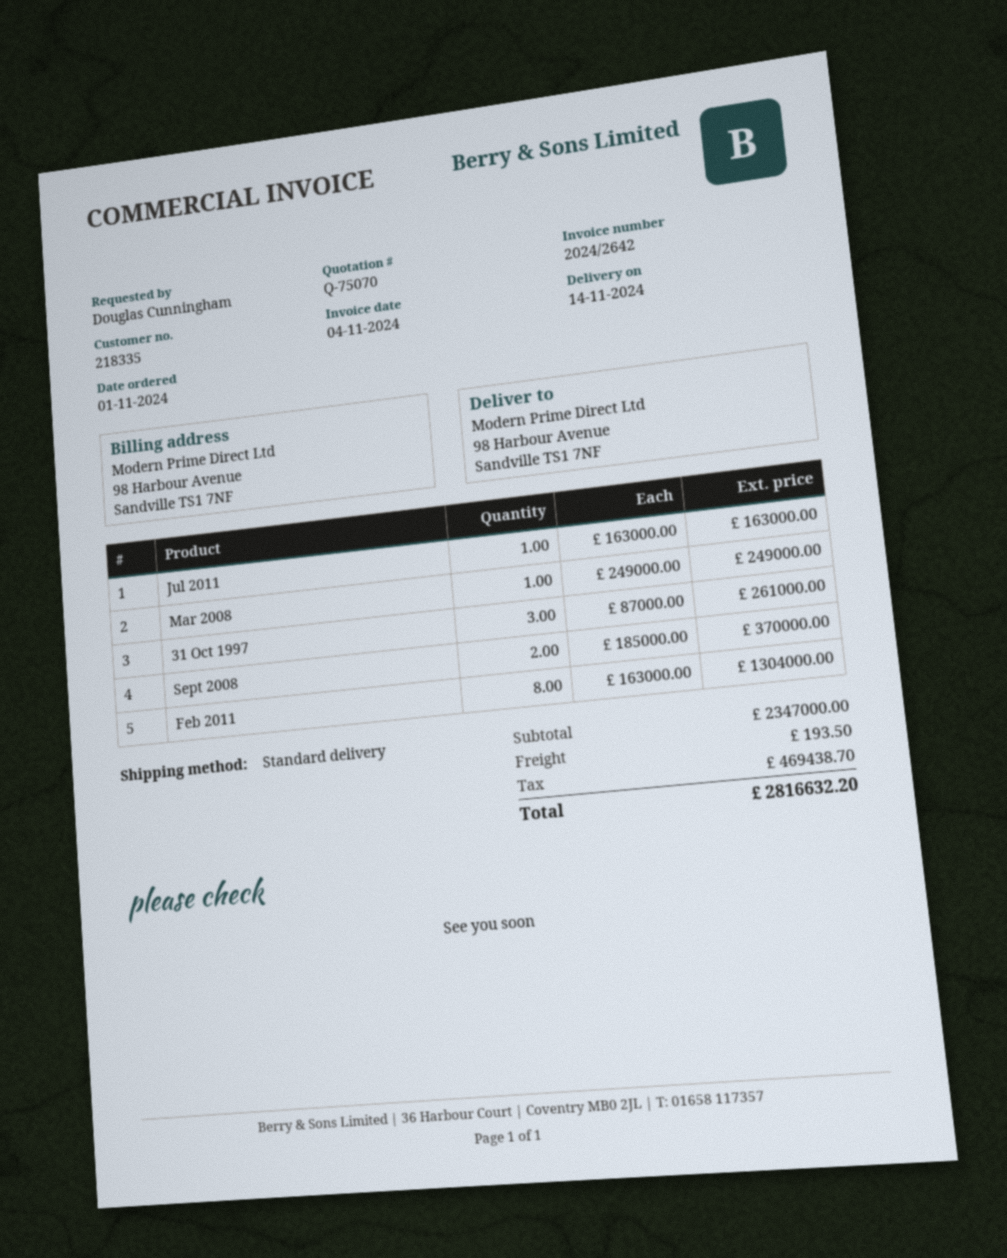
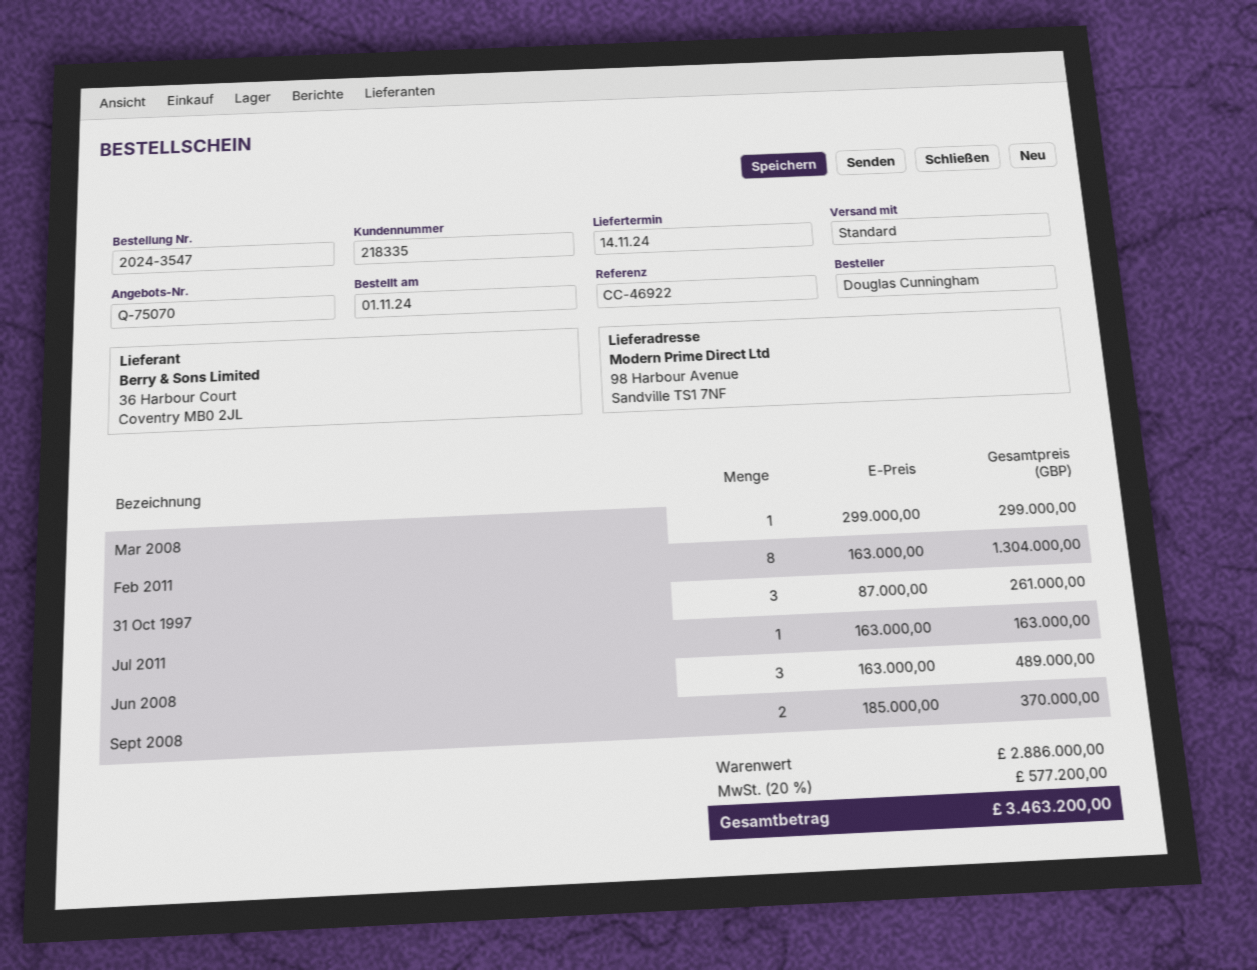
Mar 2008: 1 x 249000.00 = 249000.00 -> 1 x 299000.00 = 299000.00
Jun 2008: none -> 3 x 163000.00 = 489000.00
subtotal: 2347000.00 -> 2886000.00
shipping: 193.50 -> none
tax: 469438.70 -> 577200.00
total: 2816632.20 -> 3463200.00

